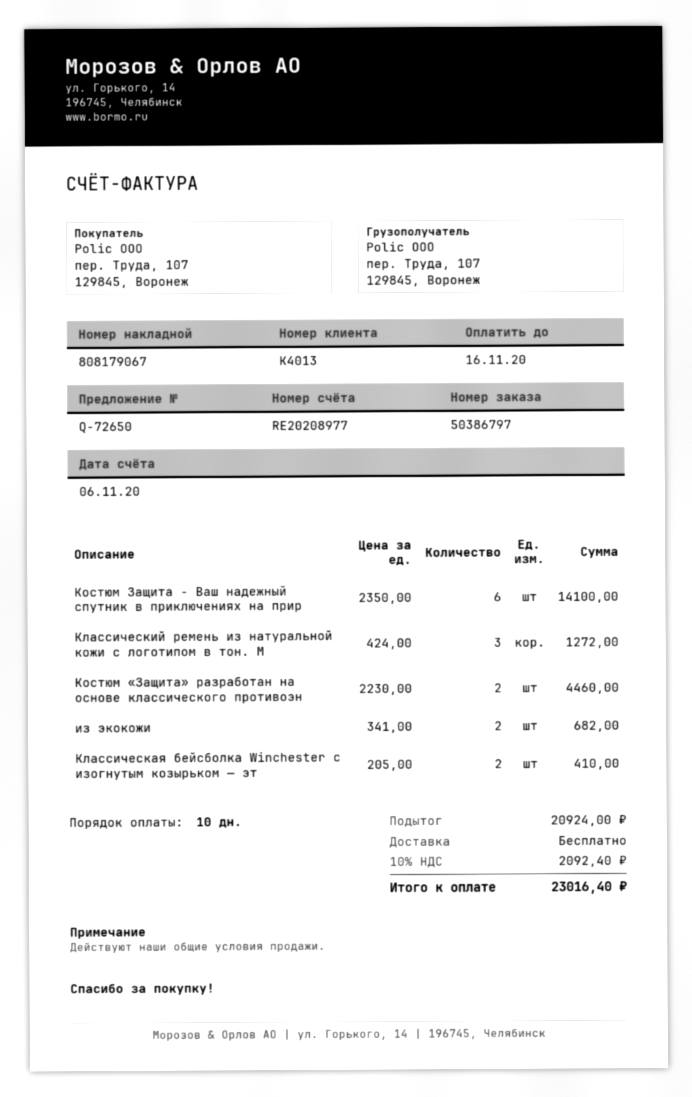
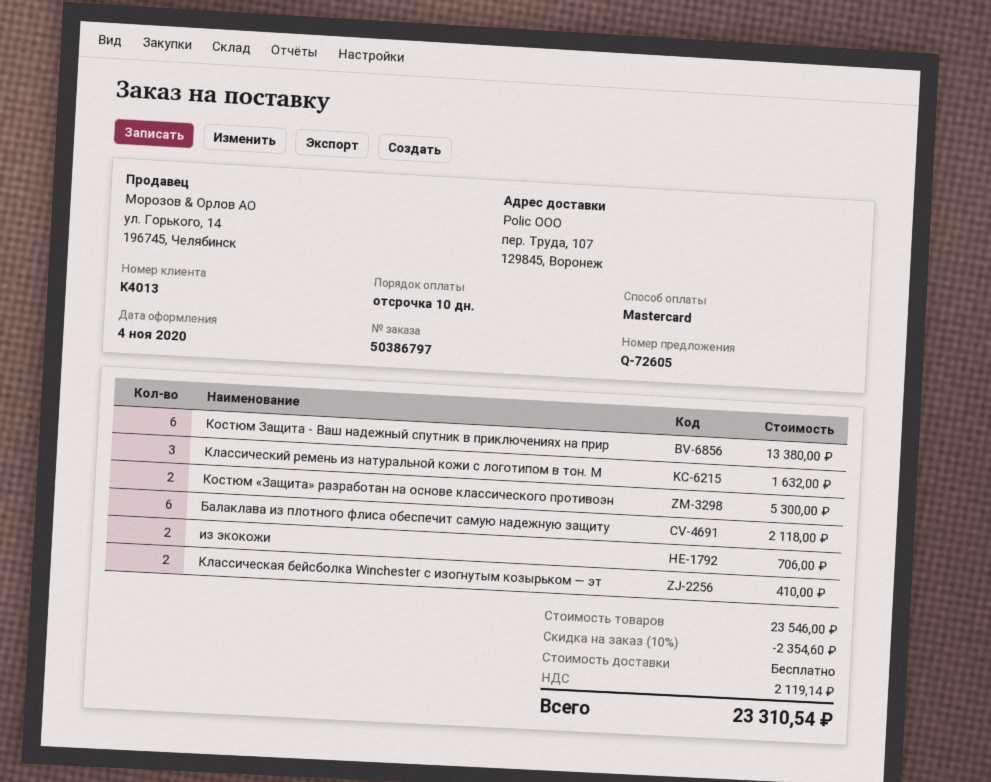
quote number: Q-72650 -> Q-72605
Костюм Защита - Ваш надежный спутник в приключениях на прир: 6 for 14100.00 -> 6 for 13380.00
Классический ремень из натуральной кожи с логотипом в тон. М: 3 for 1272.00 -> 3 for 1632.00
Костюм «Защита» разработан на основе классического противоэн: 2 for 4460.00 -> 2 for 5300.00
из экокожи: 2 for 682.00 -> 2 for 706.00
Балаклава из плотного флиса обеспечит самую надежную защиту: none -> 6 for 2118.00
subtotal: 20924.00 -> 23546.00
discount: none -> 10% = 2354.60
tax: 2092.40 -> 2119.14
total: 23016.40 -> 23310.54

